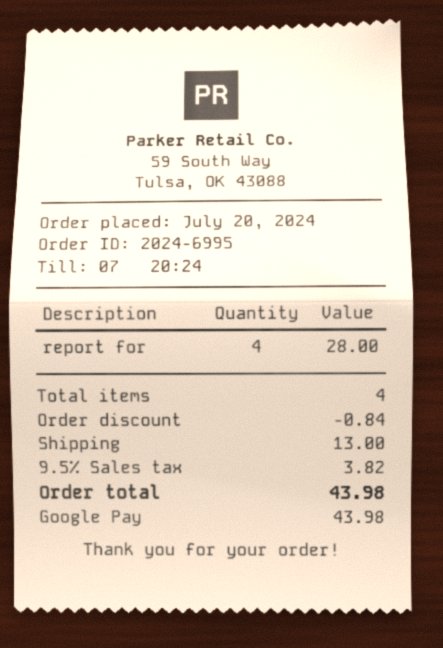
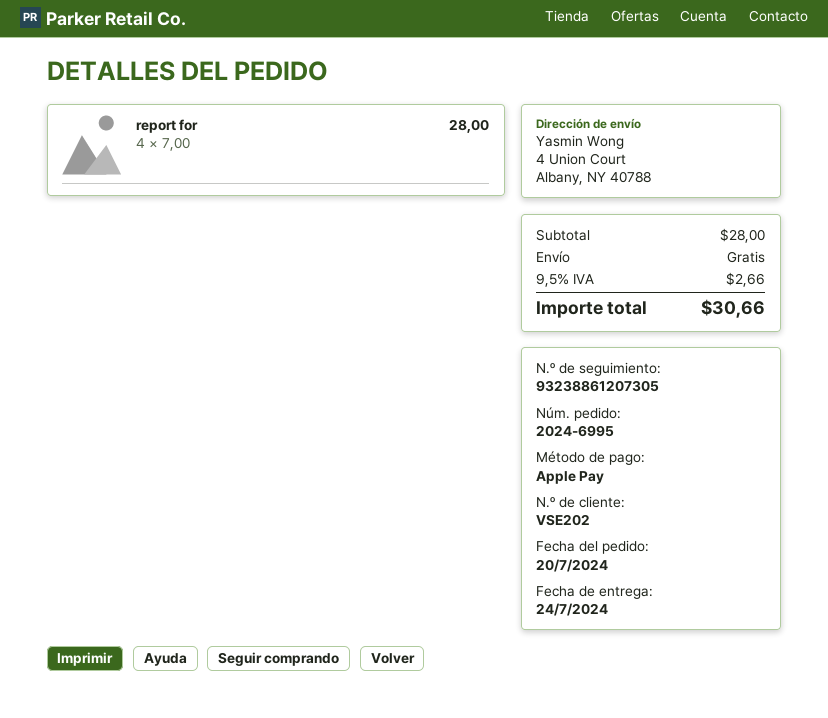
payment method: Google Pay -> Apple Pay
discount: 0.84 -> none
shipping: 13.00 -> 0.00
tax: 9.5% = 3.82 -> 9.5% = 2.66
total: 43.98 -> 30.66

